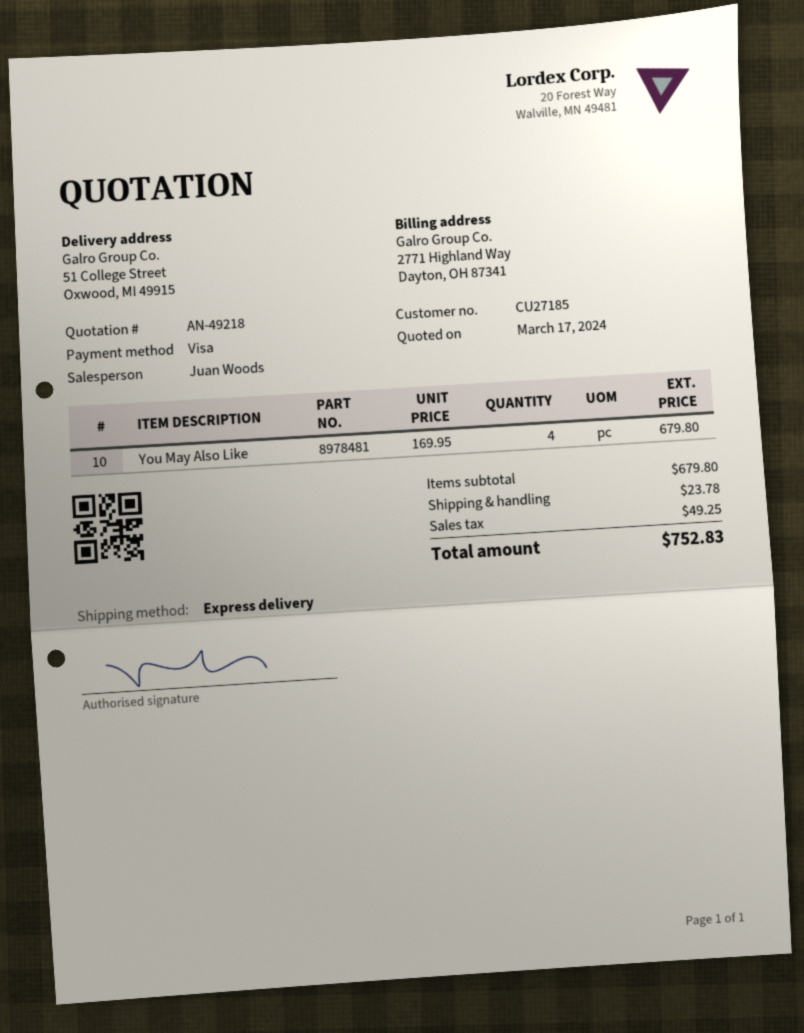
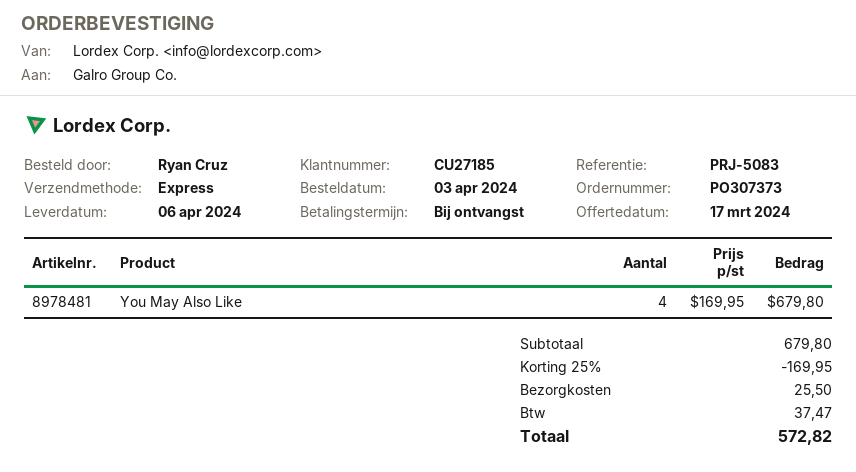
discount: none -> 25% = 169.95
shipping: 23.78 -> 25.50
tax: 49.25 -> 37.47
total: 752.83 -> 572.82

